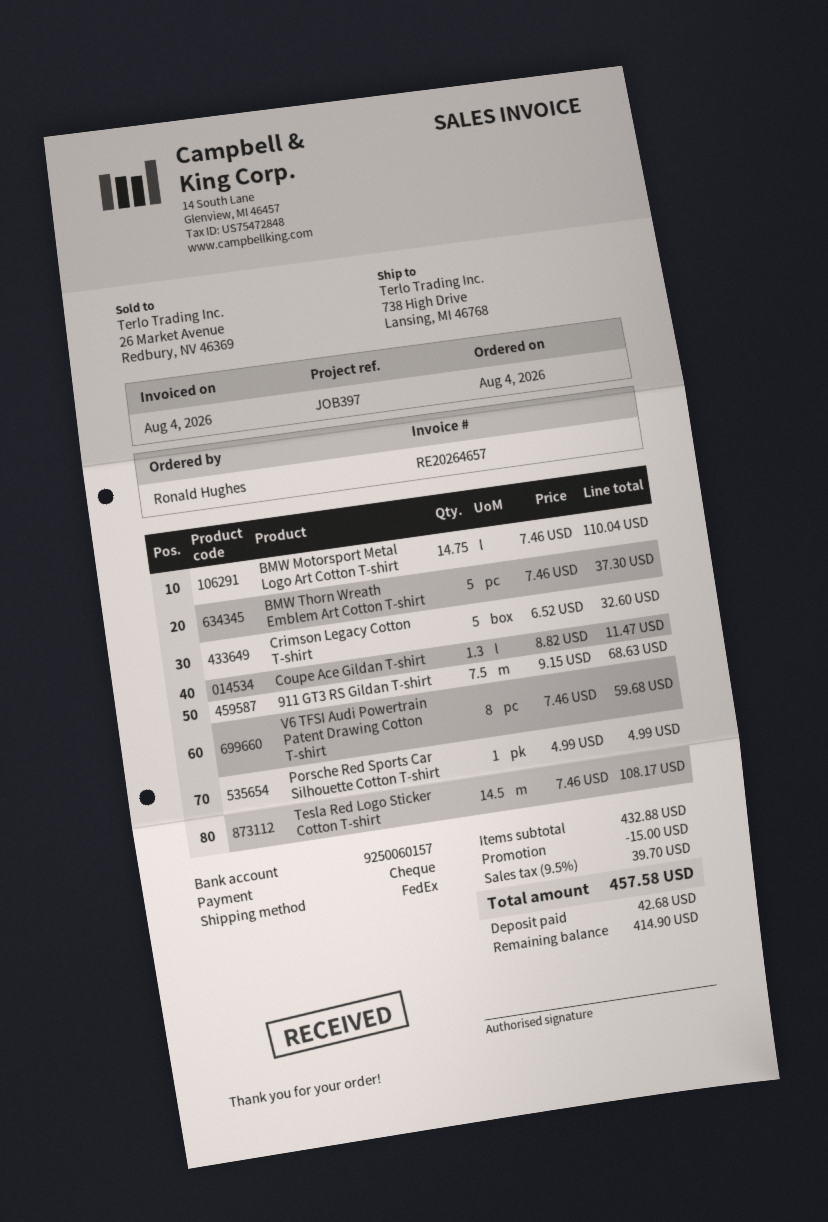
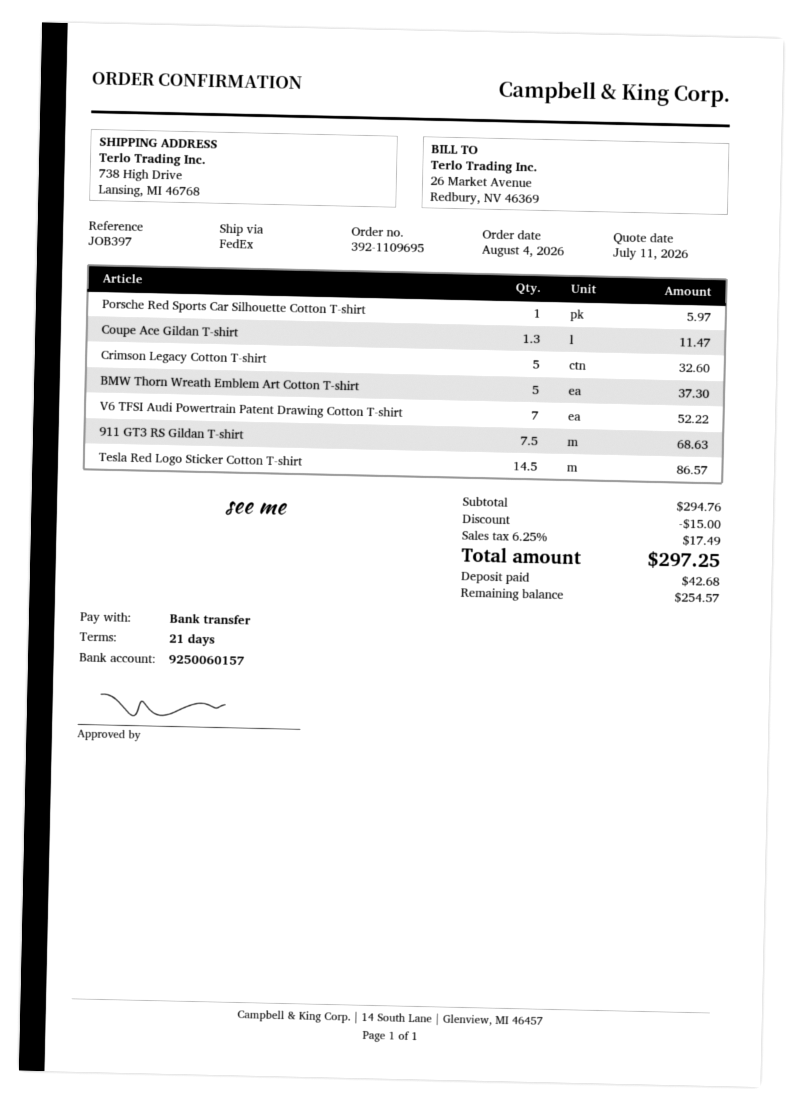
payment method: cheque -> bank transfer
BMW Motorsport Metal Logo Art Cotton T-shirt: 14.75 for 110.04 -> none
V6 TFSI Audi Powertrain Patent Drawing Cotton T-shirt: 8 for 59.68 -> 7 for 52.22
Porsche Red Sports Car Silhouette Cotton T-shirt: 1 for 4.99 -> 1 for 5.97
Tesla Red Logo Sticker Cotton T-shirt: 14.5 for 108.17 -> 14.5 for 86.57
subtotal: 432.88 -> 294.76
tax: 9.5% = 39.70 -> 6.25% = 17.49
total: 457.58 -> 297.25
balance: 414.90 -> 254.57

